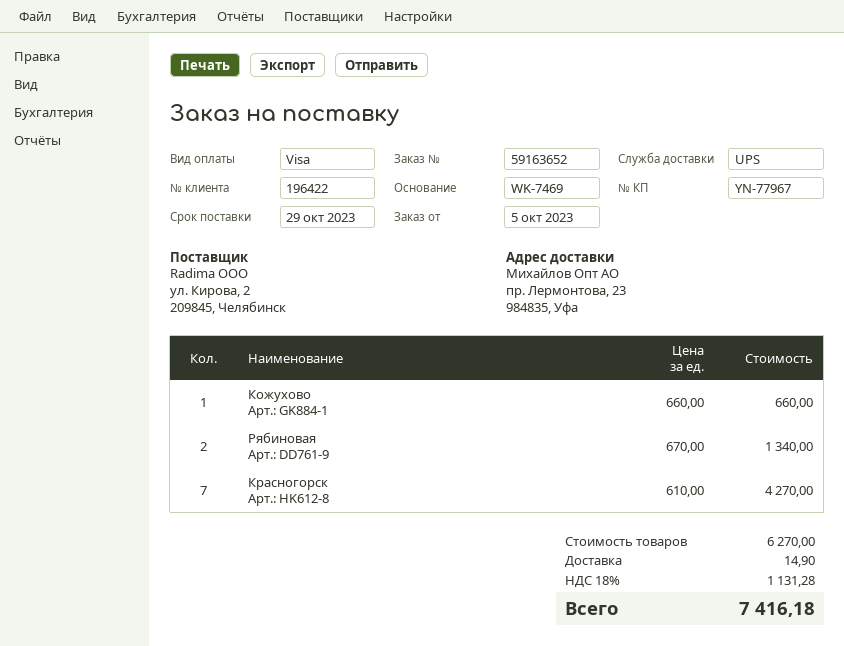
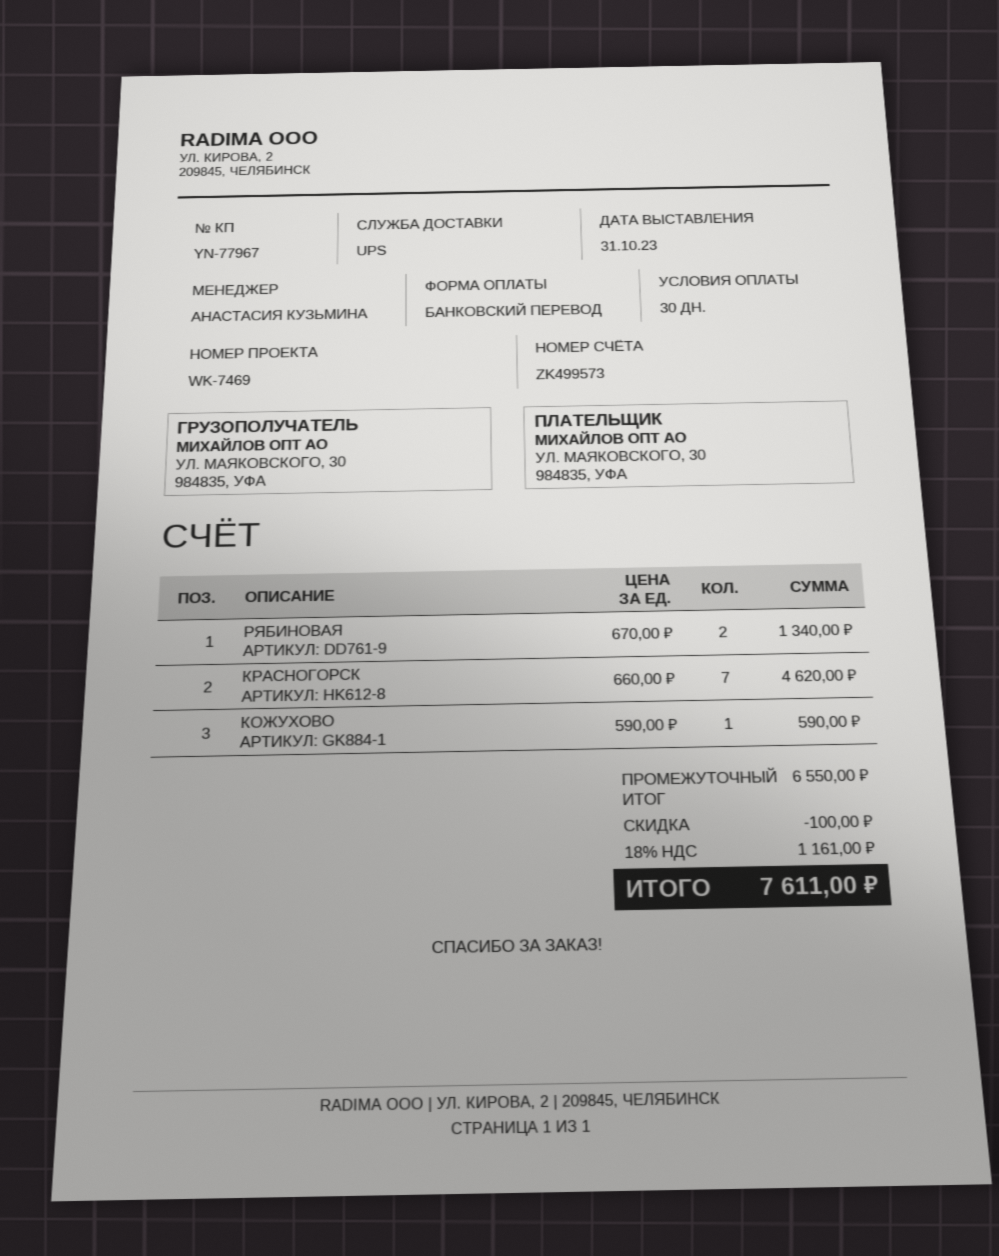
payment method: Visa -> bank transfer
ship to: пр. Лермонтова, 23, 984835, Уфа -> УЛ. МАЯКОВСКОГО, 30, 984835, УФА
Кожухово: 1 x 660.00 = 660.00 -> 1 x 590.00 = 590.00
Красногорск: 7 x 610.00 = 4270.00 -> 7 x 660.00 = 4620.00
subtotal: 6270.00 -> 6550.00
discount: none -> 100.00
shipping: 14.90 -> none
tax: 18% = 1131.28 -> 18% = 1161.00
total: 7416.18 -> 7611.00

